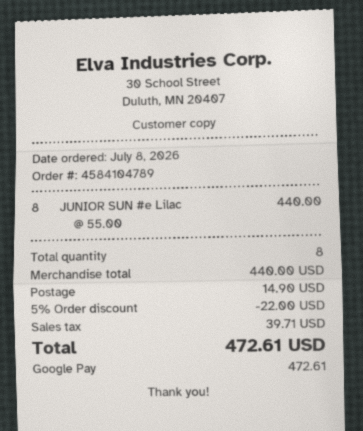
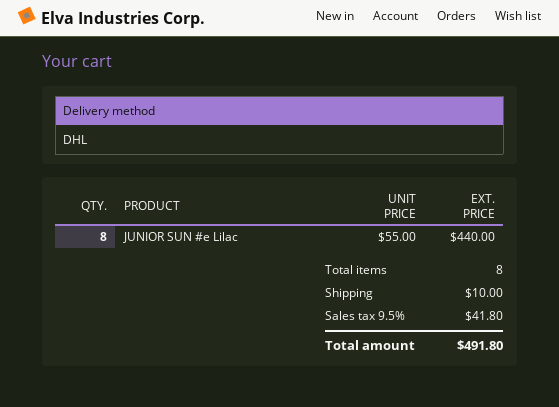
discount: 5% = 22.00 -> none
shipping: 14.90 -> 10.00
tax: 39.71 -> 41.80
total: 472.61 -> 491.80

